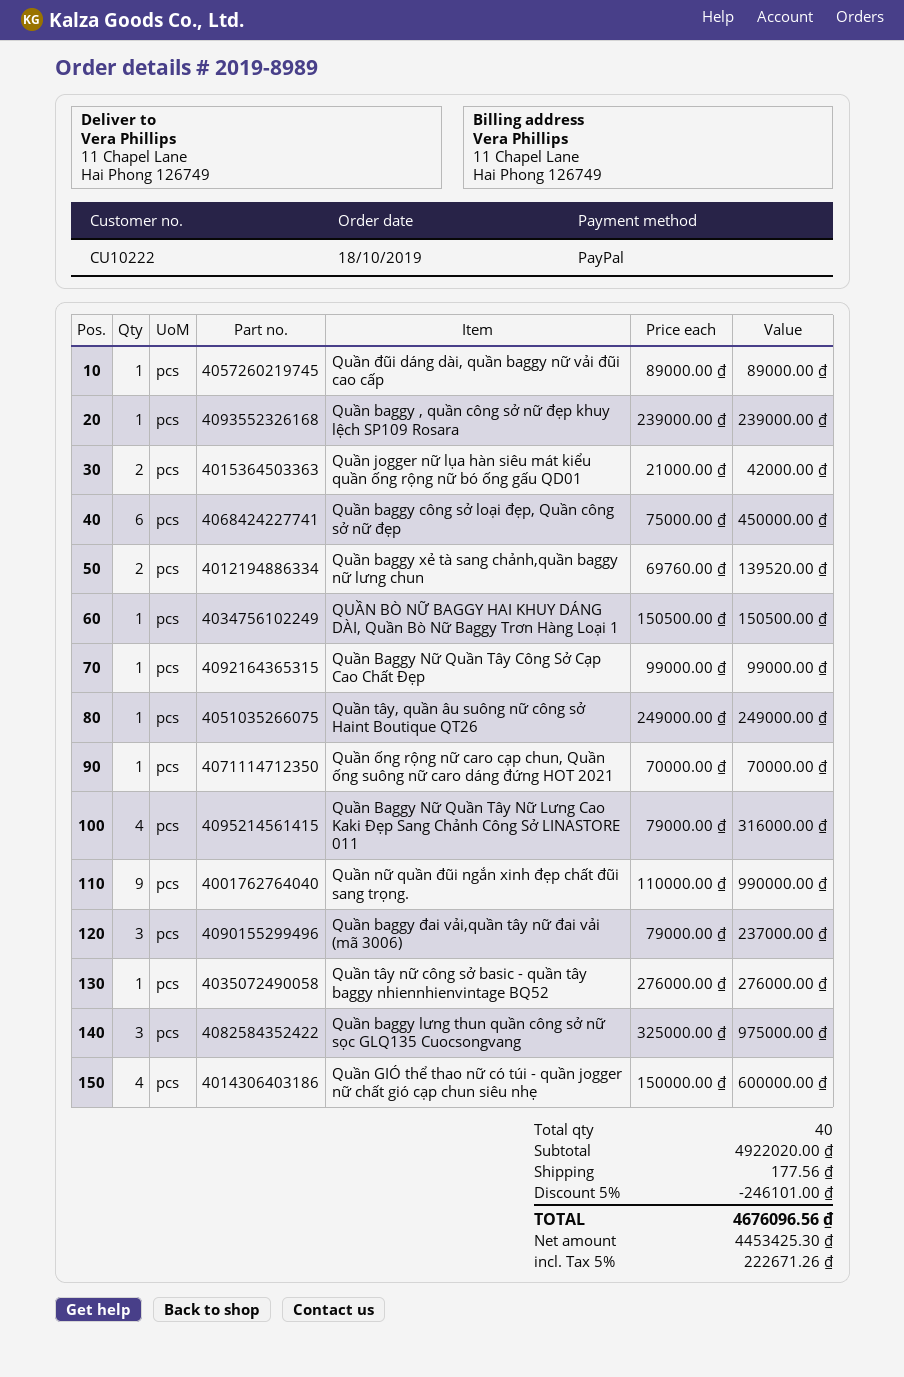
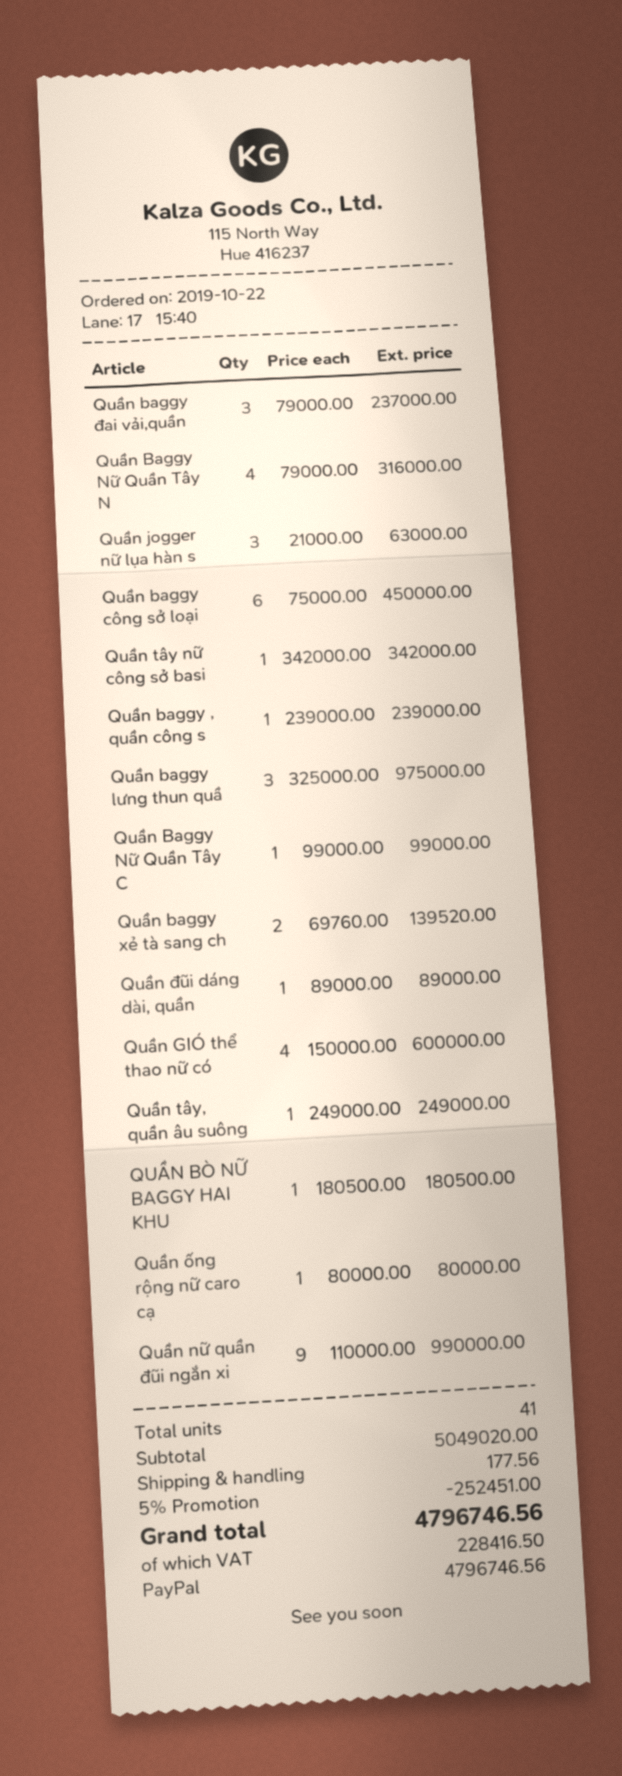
order date: 2019-10-18 -> 2019-10-22
Quần jogger nữ lụa hàn siêu mát kiểu quần ống rộng nữ bó ống gấu QD01: 2 x 21000.00 = 42000.00 -> 3 x 21000.00 = 63000.00
QUẦN BÒ NỮ BAGGY HAI KHUY DÁNG DÀI, Quần Bò Nữ Baggy Trơn Hàng Loại 1: 1 x 150500.00 = 150500.00 -> 1 x 180500.00 = 180500.00
Quần ống rộng nữ caro cạp chun, Quần ống suông nữ caro dáng đứng HOT 2021: 1 x 70000.00 = 70000.00 -> 1 x 80000.00 = 80000.00
Quần tây nữ công sở basic - quần tây baggy nhiennhienvintage BQ52: 1 x 276000.00 = 276000.00 -> 1 x 342000.00 = 342000.00
total quantity: 40 -> 41
subtotal: 4922020.00 -> 5049020.00
discount: 5% = 246101.00 -> 5% = 252451.00
tax: 222671.26 -> 228416.50
total: 4676096.56 -> 4796746.56

